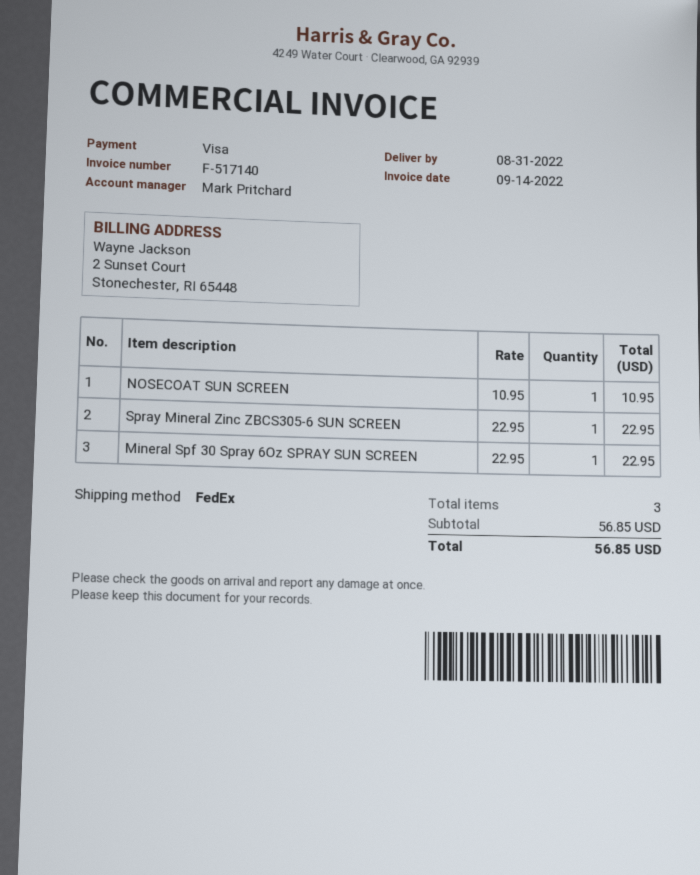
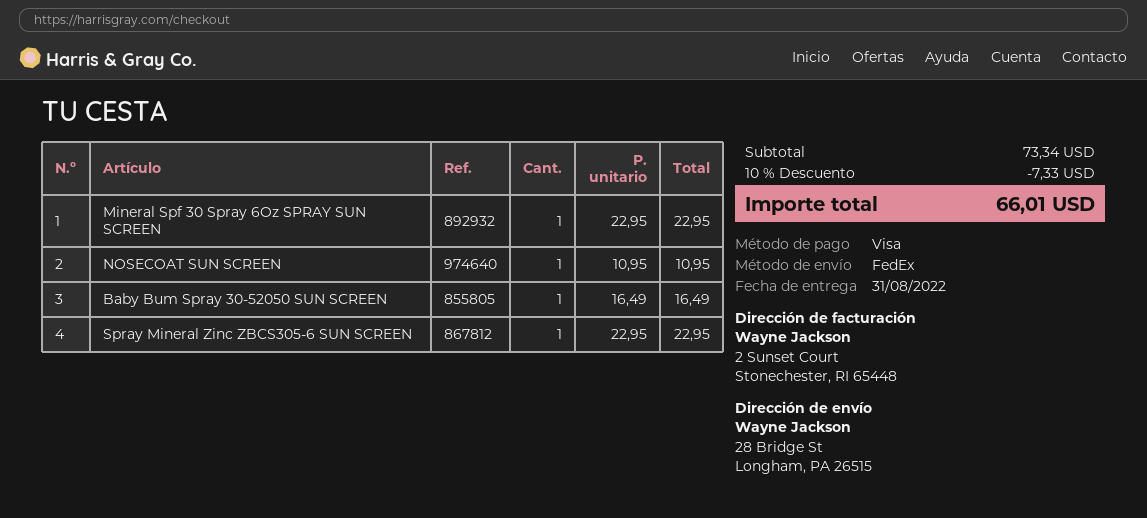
Baby Bum Spray 30-52050 SUN SCREEN: none -> 1 x 16.49 = 16.49
subtotal: 56.85 -> 73.34
discount: none -> 10% = 7.33
total: 56.85 -> 66.01

